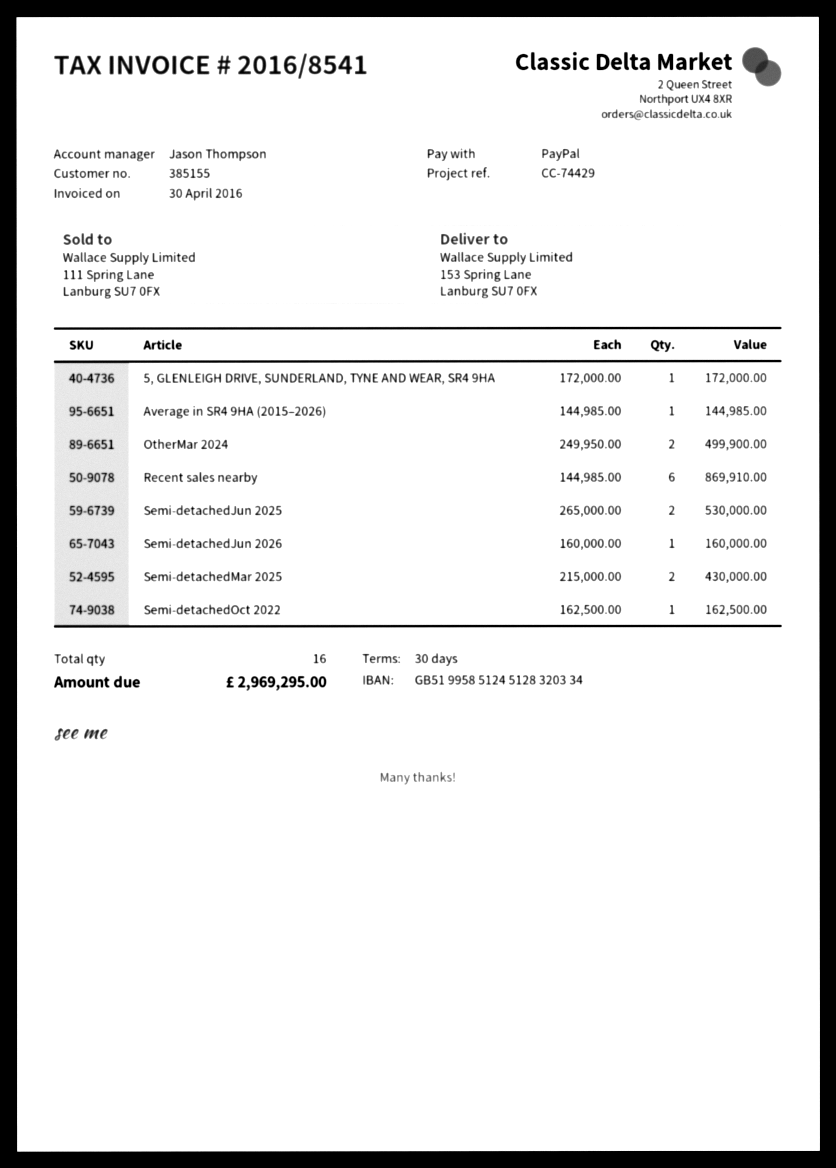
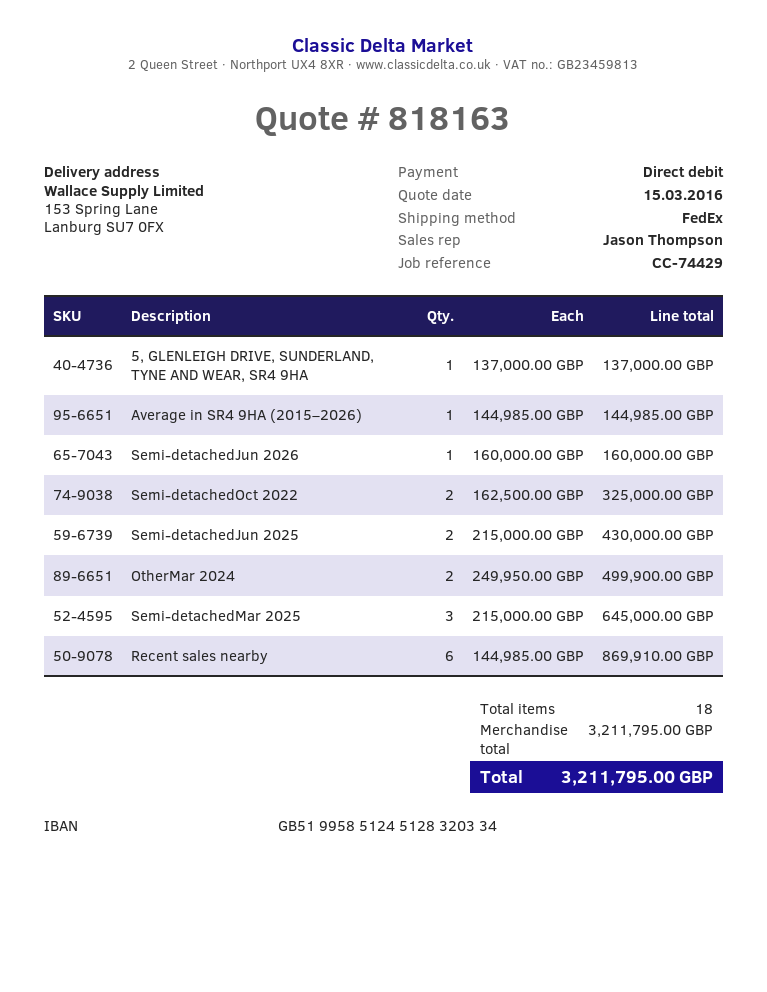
payment method: PayPal -> direct debit
5, GLENLEIGH DRIVE, SUNDERLAND, TYNE AND WEAR, SR4 9HA: 1 x 172000.00 = 172000.00 -> 1 x 137000.00 = 137000.00
Semi-detachedJun 2025: 2 x 265000.00 = 530000.00 -> 2 x 215000.00 = 430000.00
Semi-detachedMar 2025: 2 x 215000.00 = 430000.00 -> 3 x 215000.00 = 645000.00
Semi-detachedOct 2022: 1 x 162500.00 = 162500.00 -> 2 x 162500.00 = 325000.00
total quantity: 16 -> 18
total: 2969295.00 -> 3211795.00

